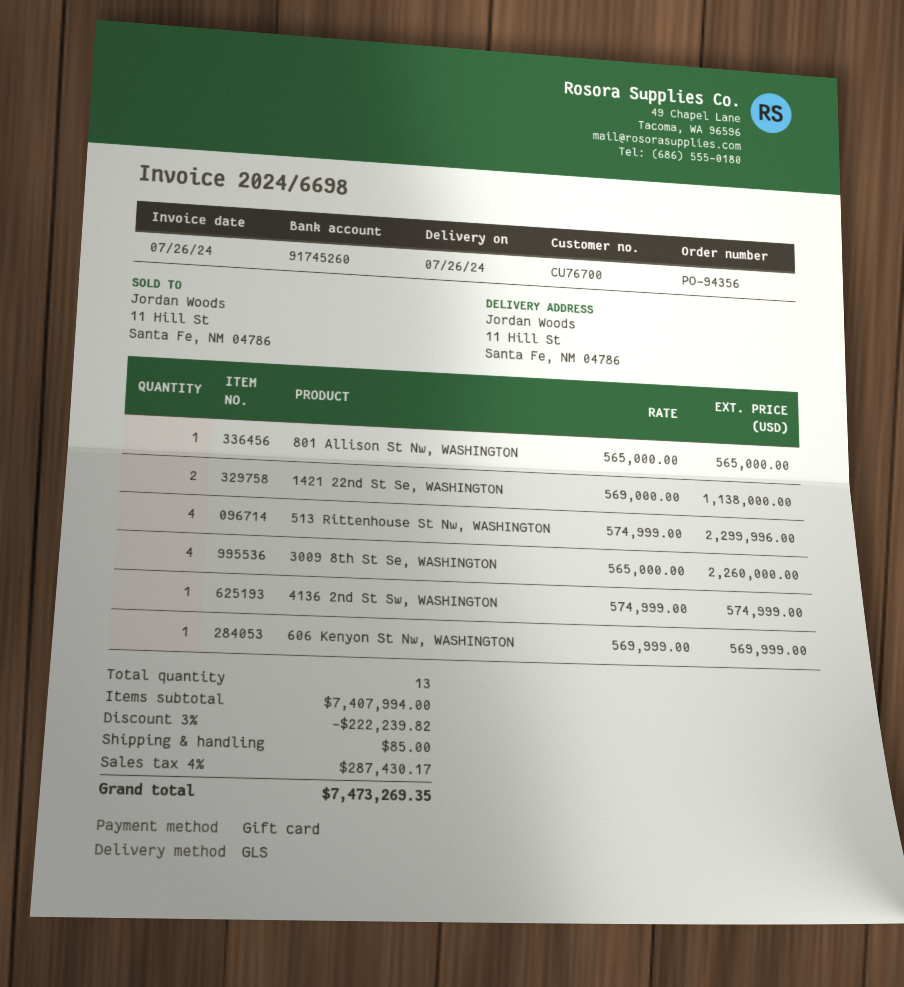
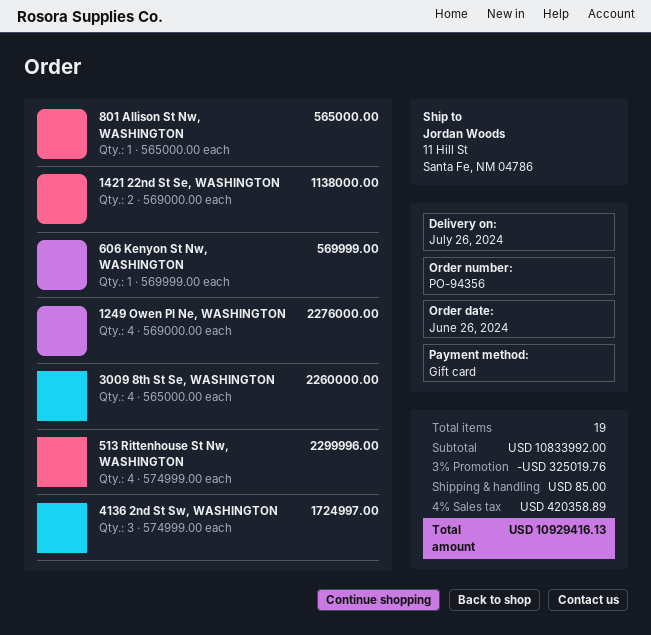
4136 2nd St Sw, WASHINGTON: 1 x 574999.00 = 574999.00 -> 3 x 574999.00 = 1724997.00
1249 Owen Pl Ne, WASHINGTON: none -> 4 x 569000.00 = 2276000.00
total quantity: 13 -> 19
subtotal: 7407994.00 -> 10833992.00
discount: 3% = 222239.82 -> 3% = 325019.76
tax: 4% = 287430.17 -> 4% = 420358.89
total: 7473269.35 -> 10929416.13

